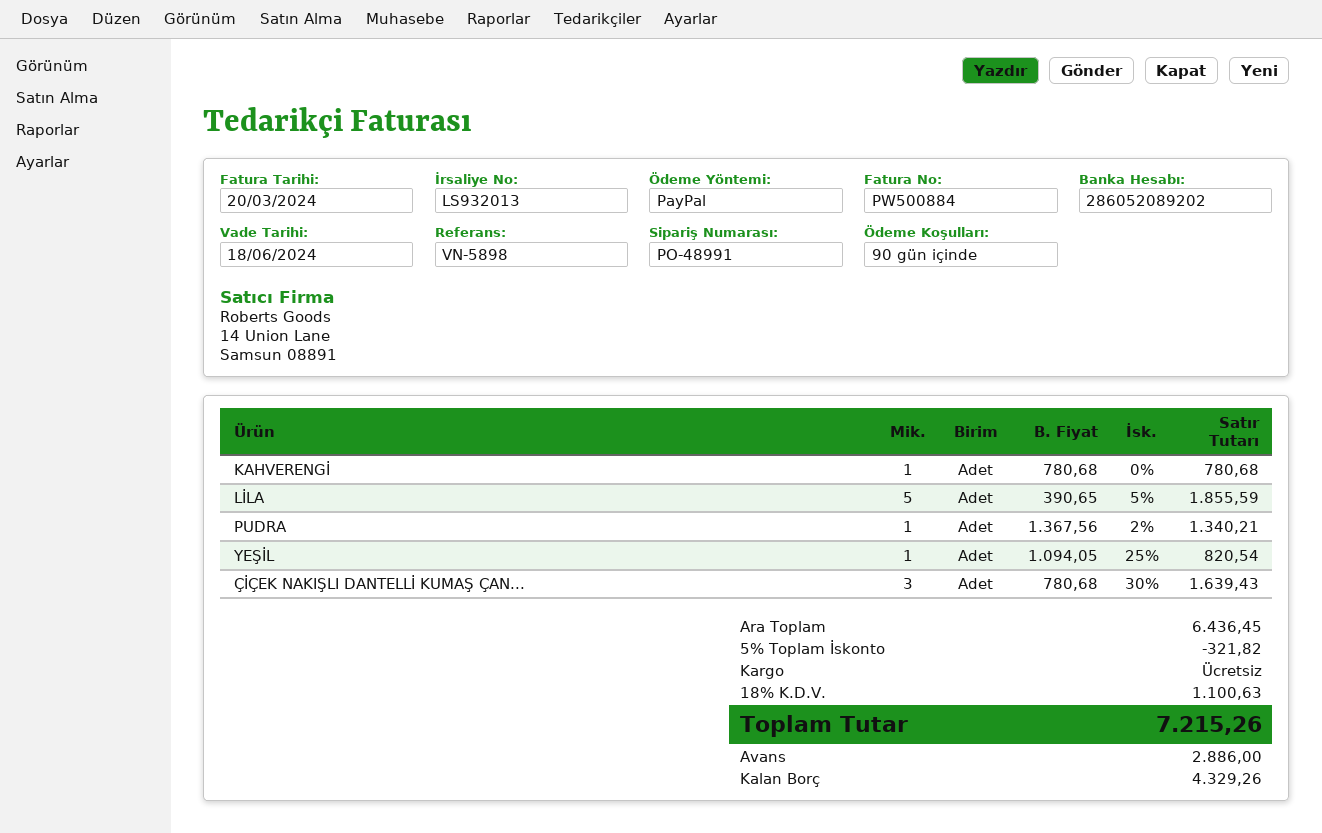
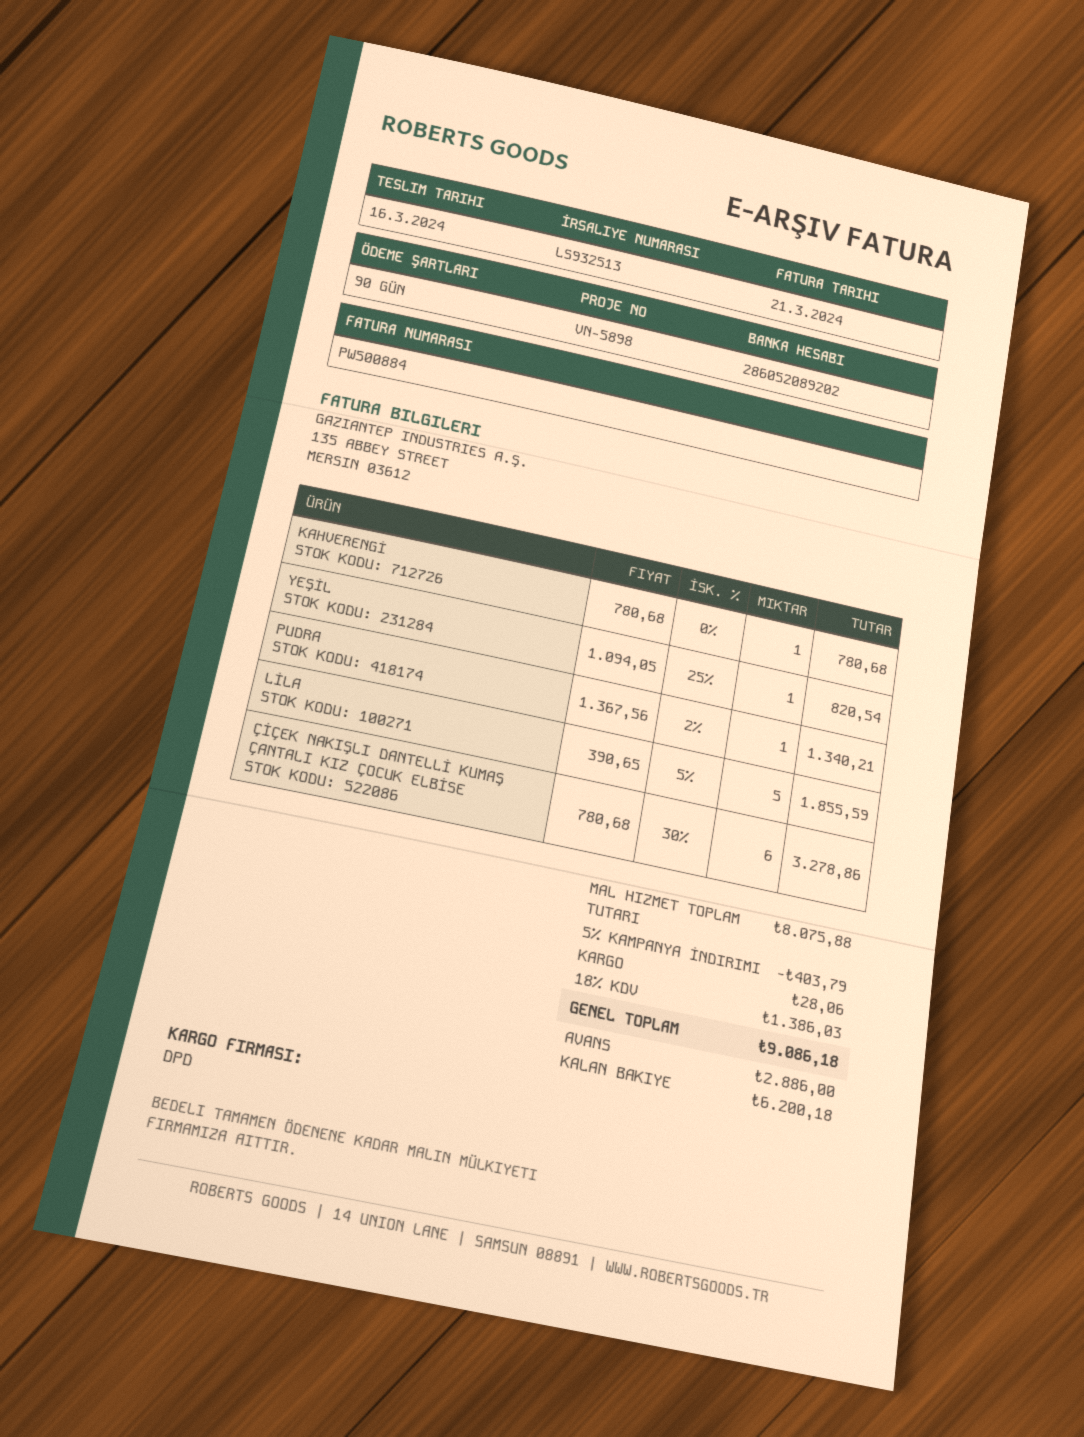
delivery note number: LS932013 -> LS932513
invoice date: 2024-03-20 -> 2024-03-21
ÇİÇEK NAKIŞLI DANTELLİ KUMAŞ ÇAN...: 3 x 780.68 - 30% = 1639.43 -> 6 x 780.68 - 30% = 3278.86
subtotal: 6436.45 -> 8075.88
discount: 5% = 321.82 -> 5% = 403.79
shipping: 0.00 -> 28.06
tax: 18% = 1100.63 -> 18% = 1386.03
total: 7215.26 -> 9086.18
balance: 4329.26 -> 6200.18

